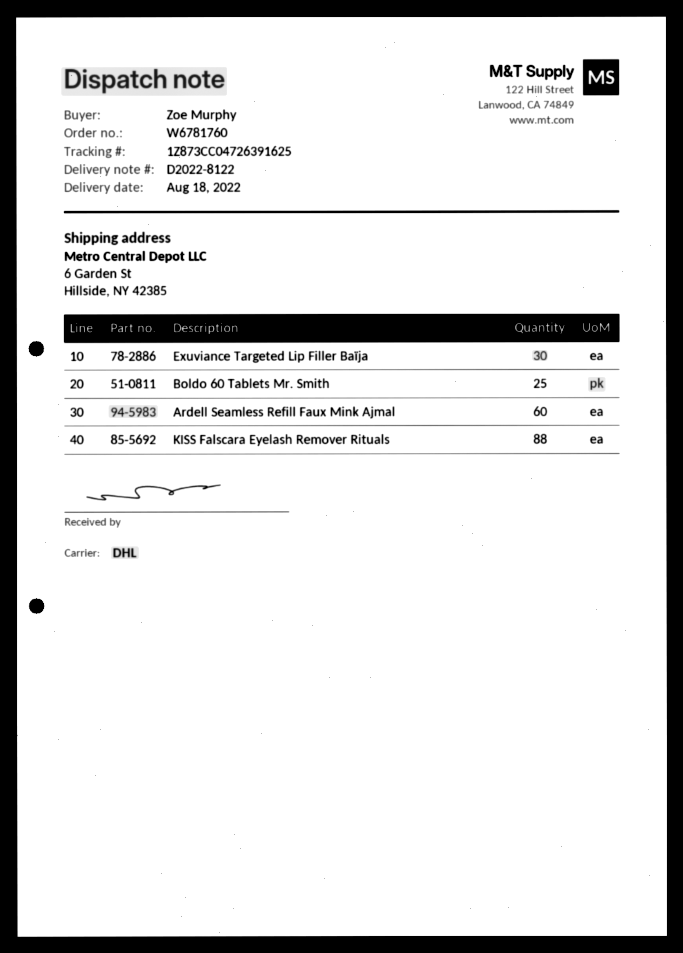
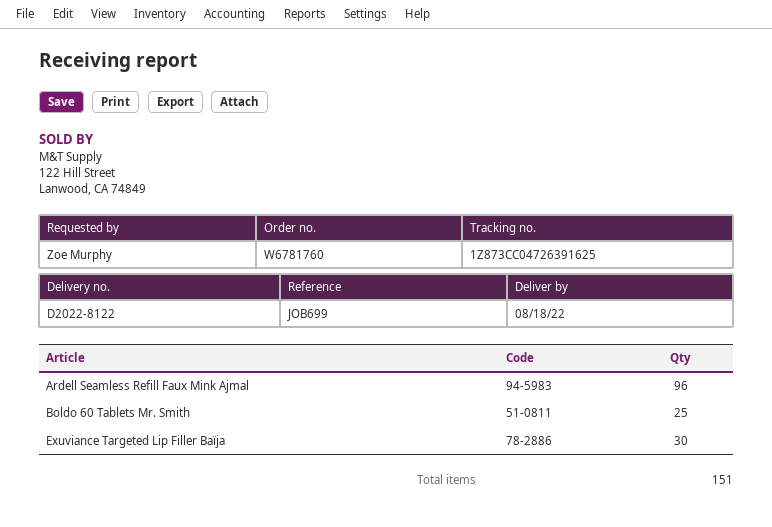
Ardell Seamless Refill Faux Mink Ajmal: 60 -> 96
KISS Falscara Eyelash Remover Rituals: 88 -> none

